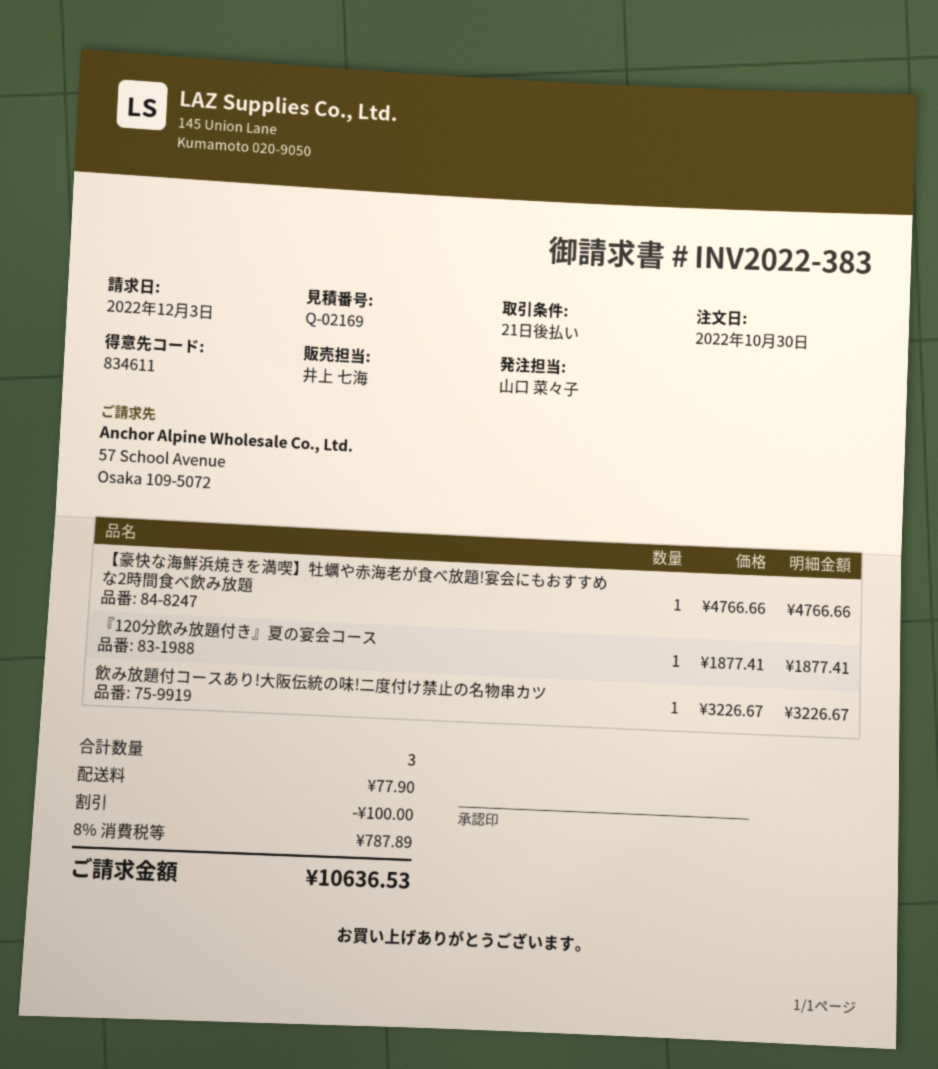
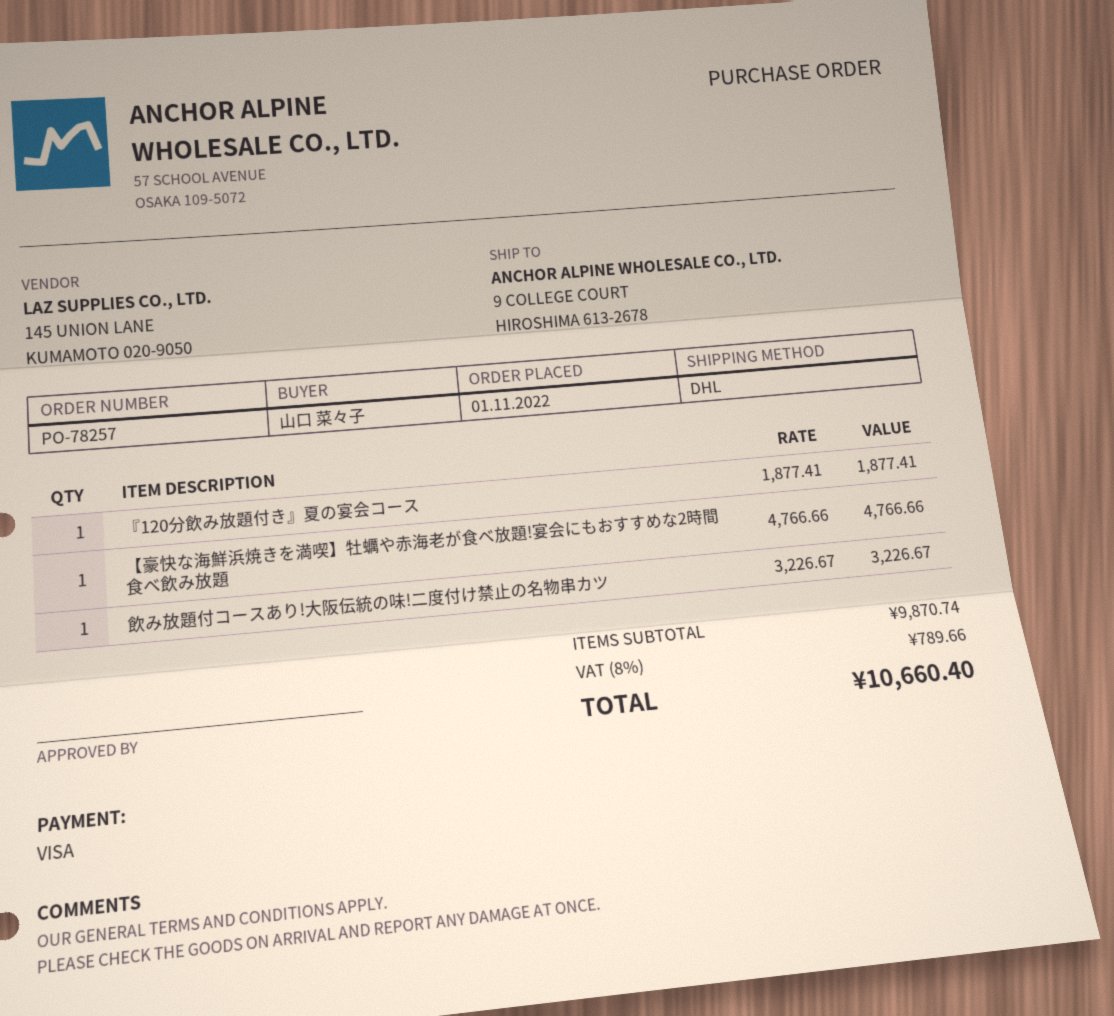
order date: 2022-10-30 -> 2022-11-01
discount: 100.00 -> none
shipping: 77.90 -> none
tax: 8% = 787.89 -> 8% = 789.66
total: 10636.53 -> 10660.40

